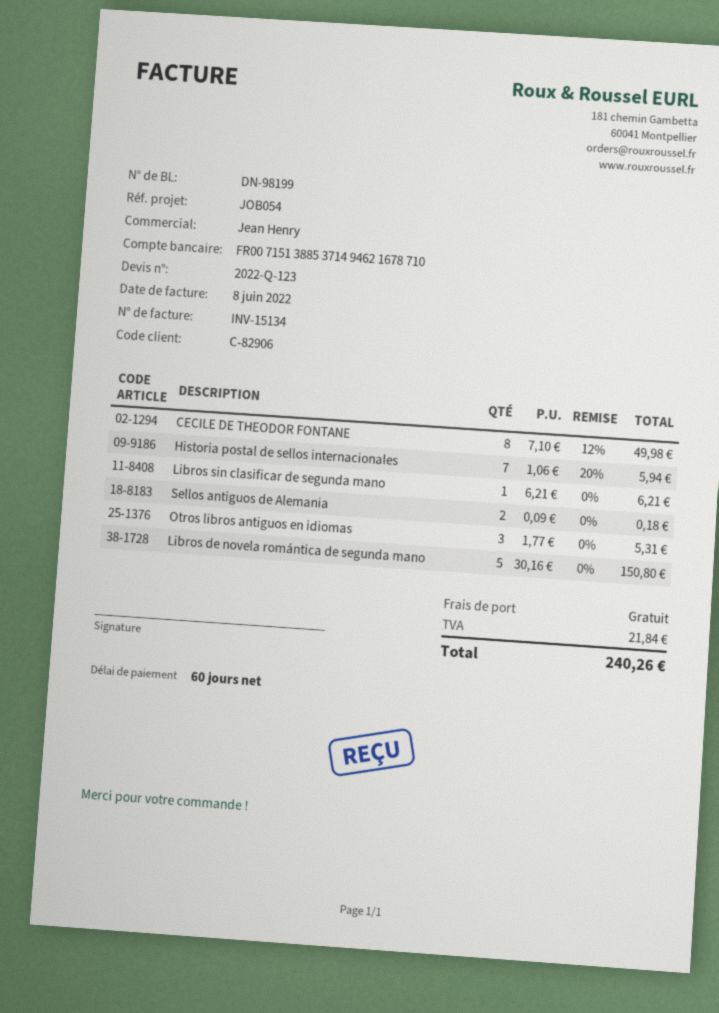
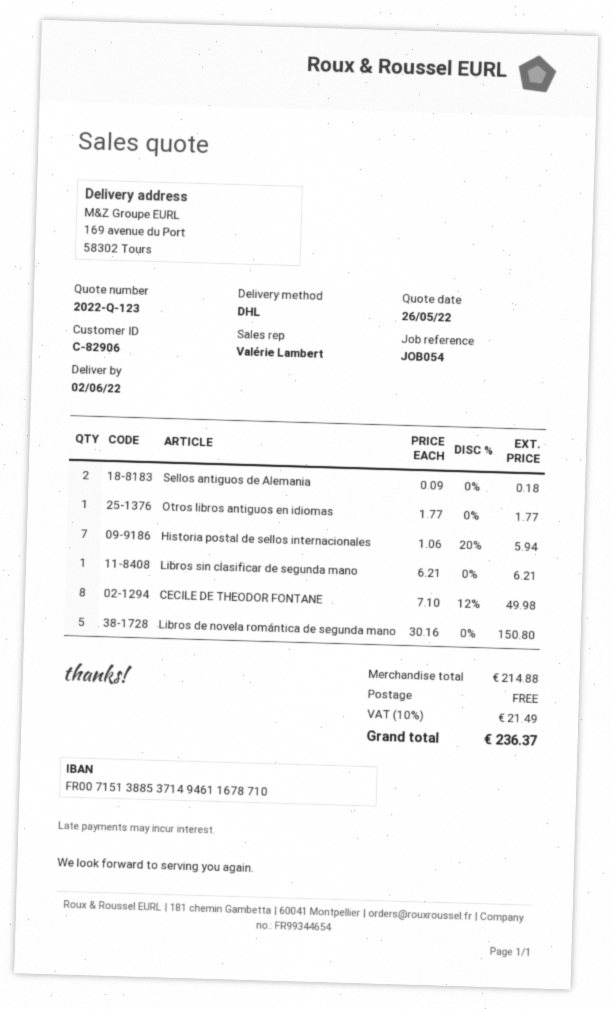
sales rep: Jean Henry -> Valérie Lambert
bank account: FR0071513885371494621678710 -> FR0071513885371494611678710
Otros libros antiguos en idiomas: 3 x 1.77 = 5.31 -> 1 x 1.77 = 1.77
tax: 21.84 -> 21.49
total: 240.26 -> 236.37

